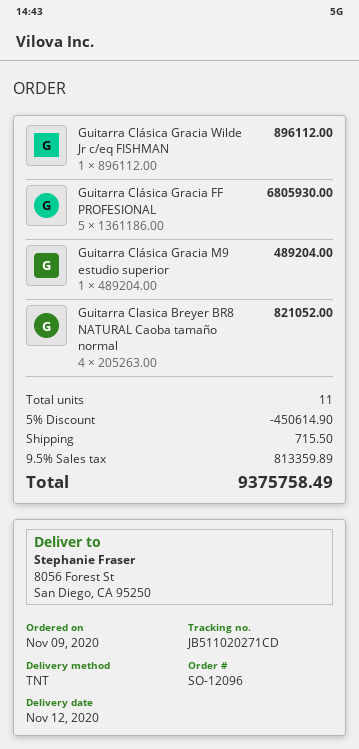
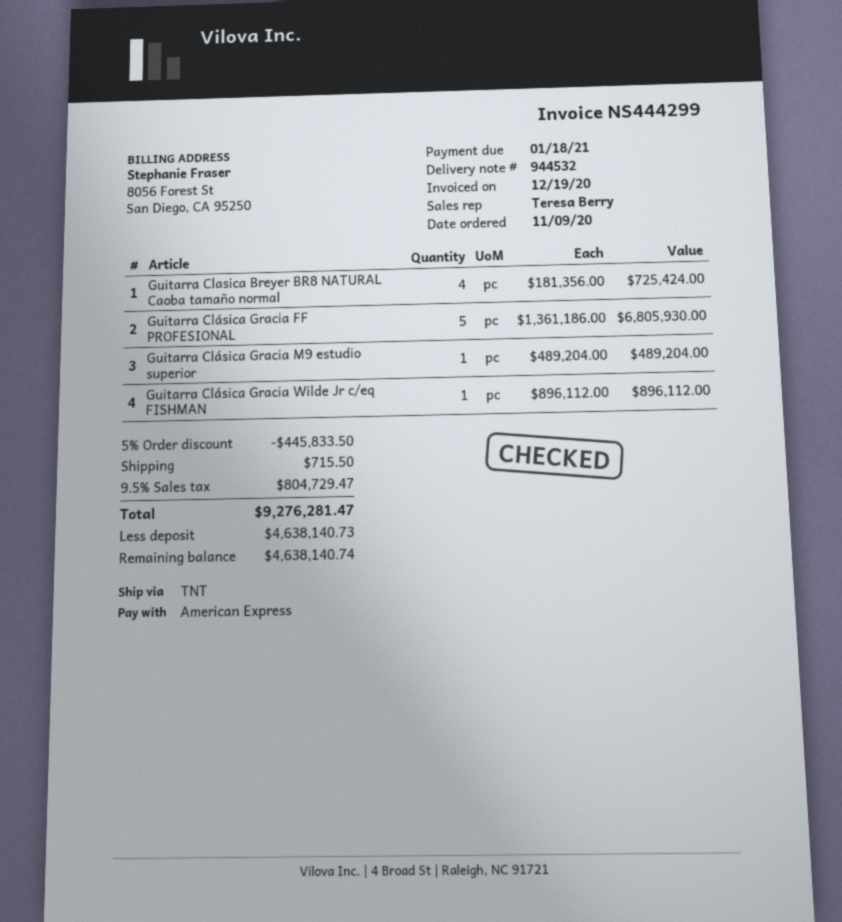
Guitarra Clasica Breyer BR8 NATURAL Caoba tamaño normal: 4 x 205263.00 = 821052.00 -> 4 x 181356.00 = 725424.00
discount: 5% = 450614.90 -> 5% = 445833.50
tax: 9.5% = 813359.89 -> 9.5% = 804729.47
total: 9375758.49 -> 9276281.47

